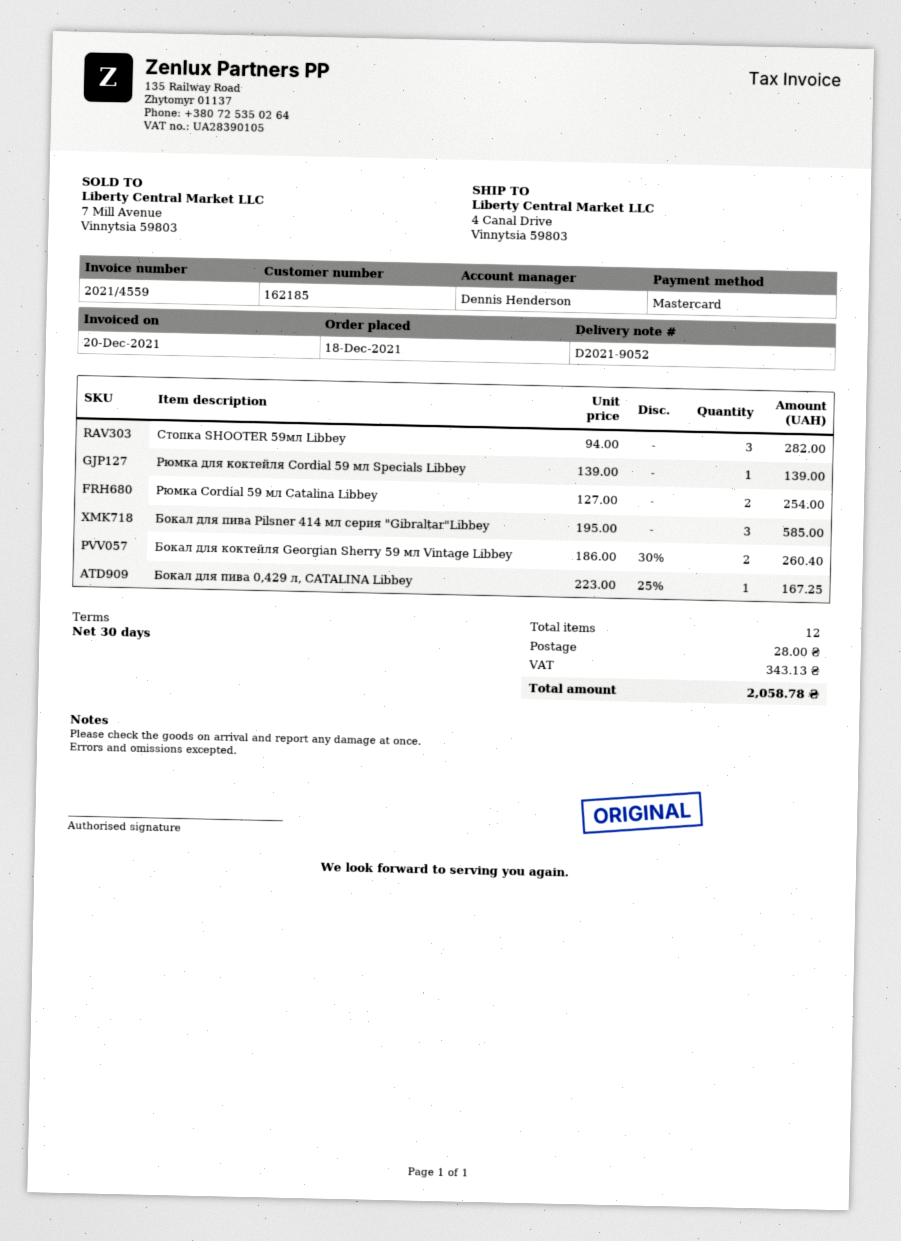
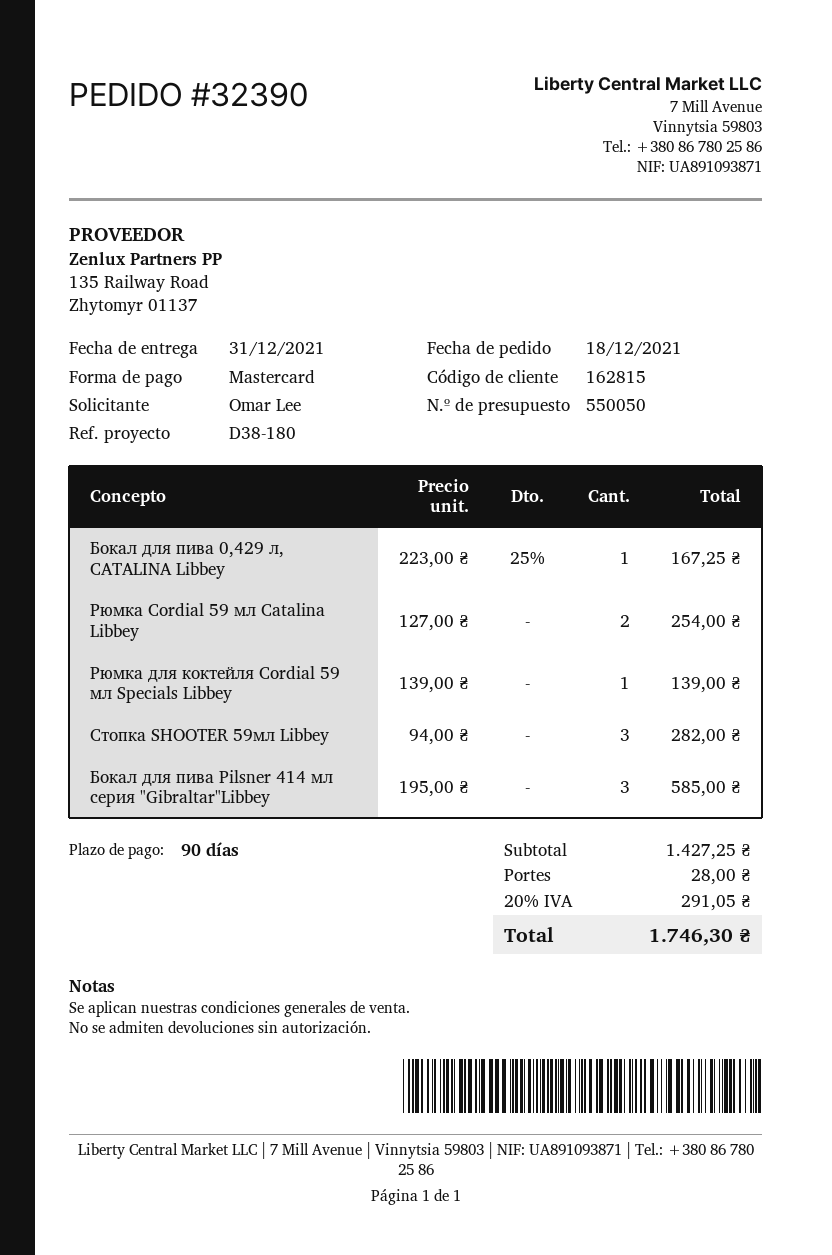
payment terms: 30 days -> 90 days
customer number: 162185 -> 162815
Бокал для коктейля Georgian Sherry 59 мл Vintage Libbey: 2 x 186.00 - 30% = 260.40 -> none
tax: 343.13 -> 291.05
total: 2058.78 -> 1746.30

